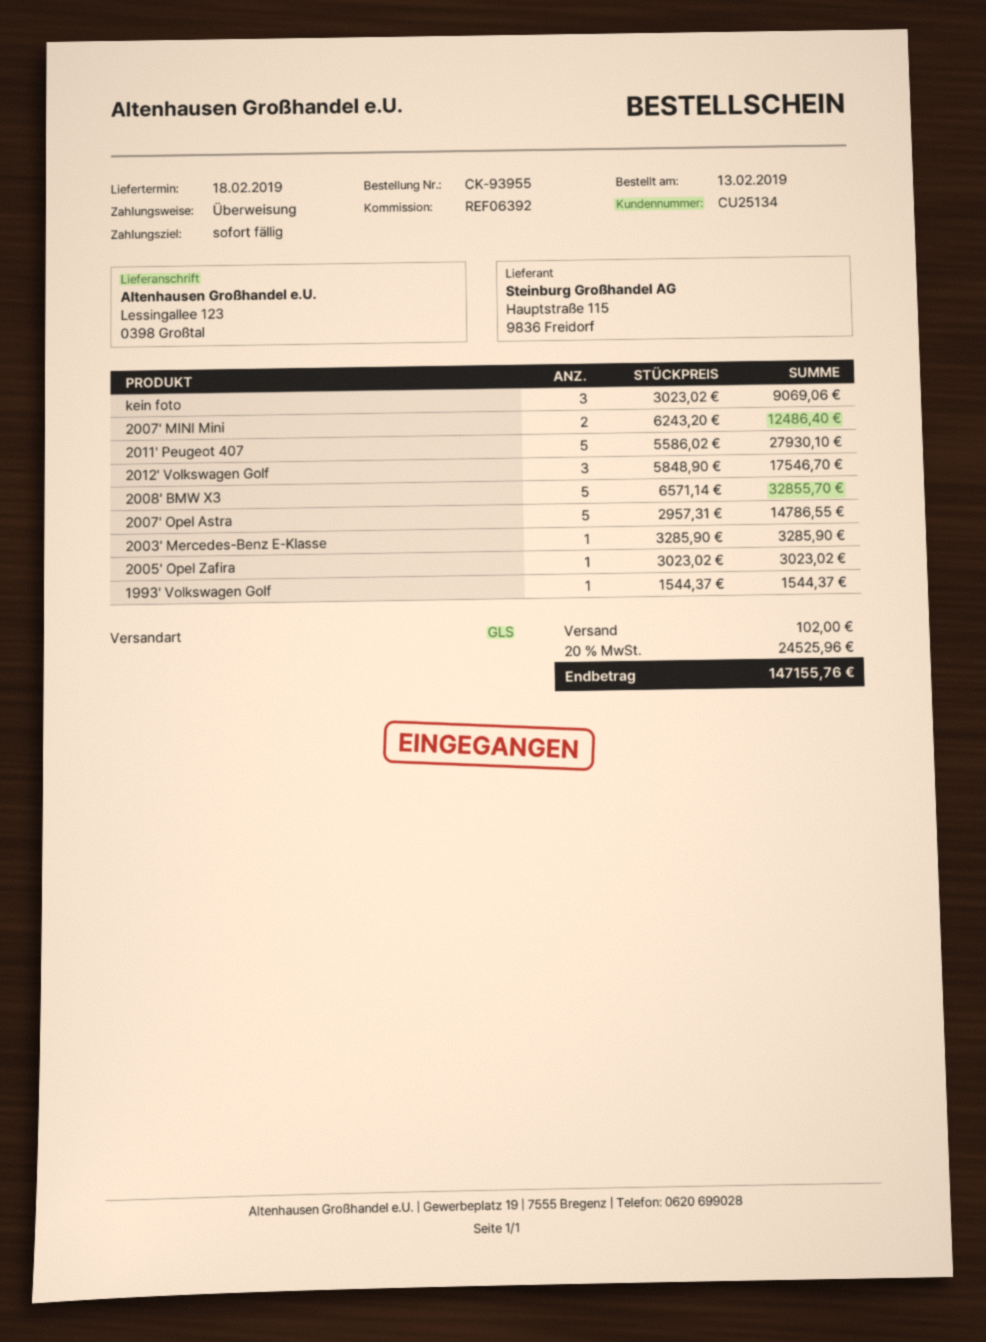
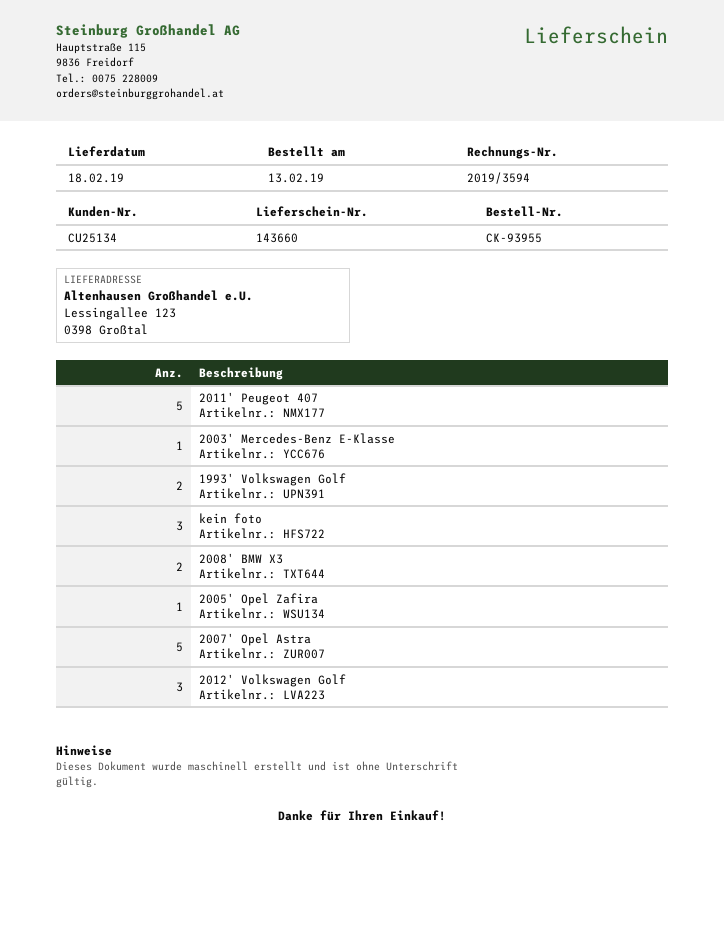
2007' MINI Mini: 2 -> none
2008' BMW X3: 5 -> 2
1993' Volkswagen Golf: 1 -> 2

